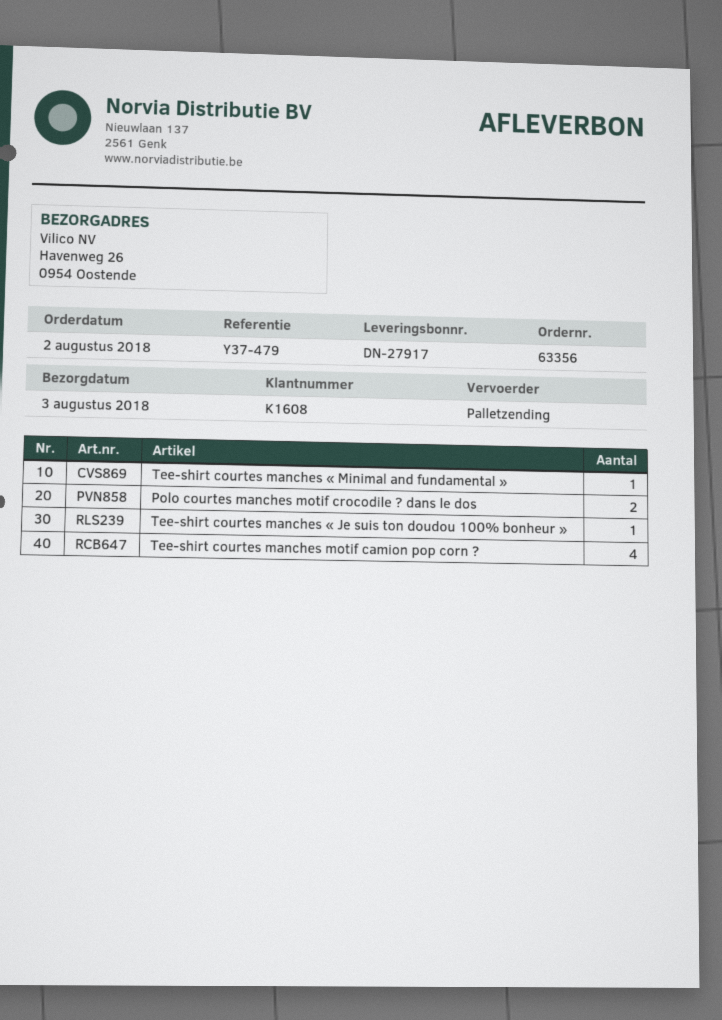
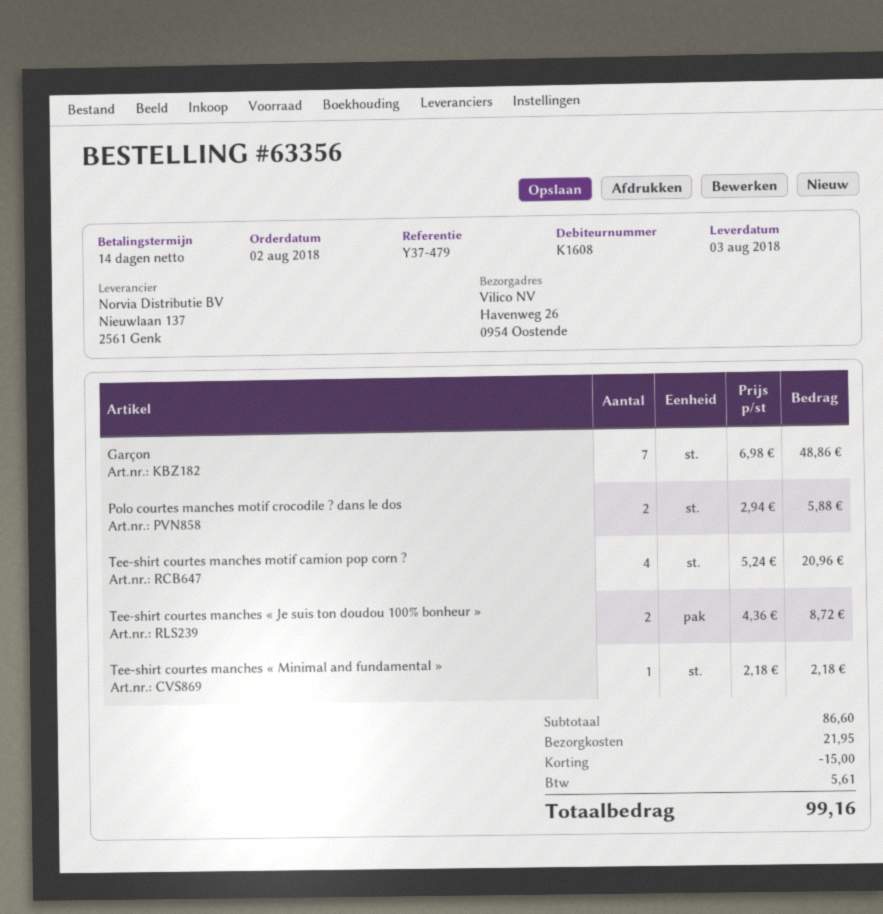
Tee-shirt courtes manches « Je suis ton doudou 100% bonheur »: 1 -> 2
Garçon: none -> 7

